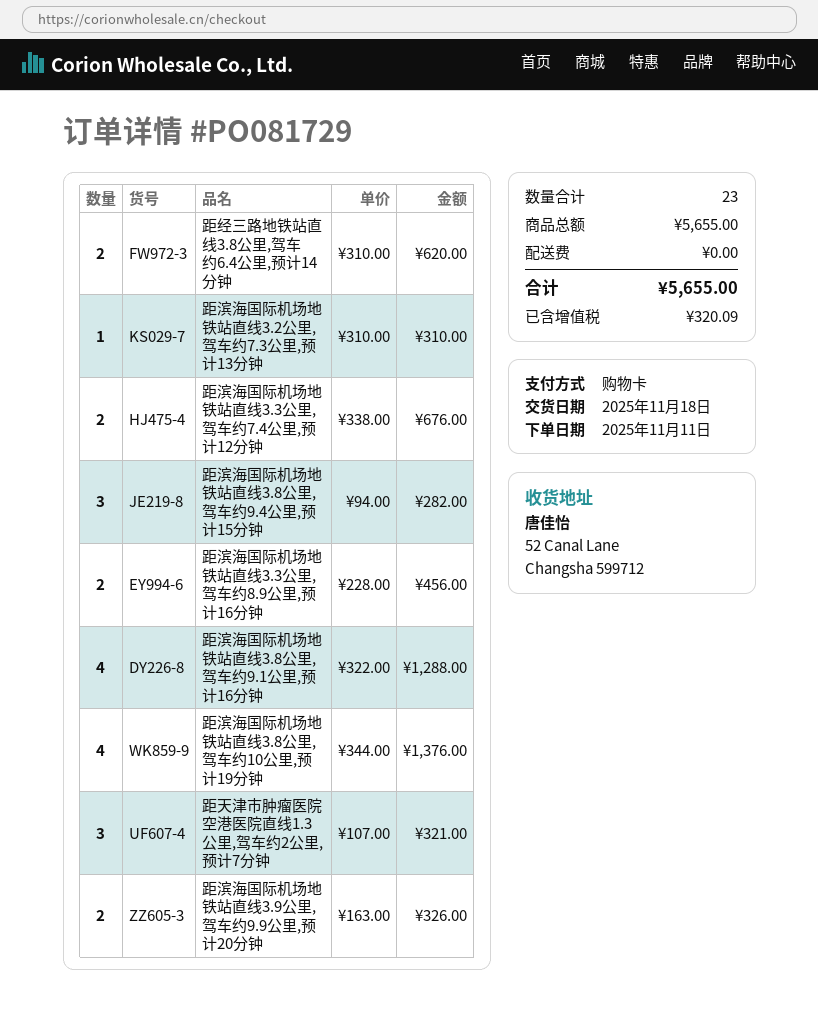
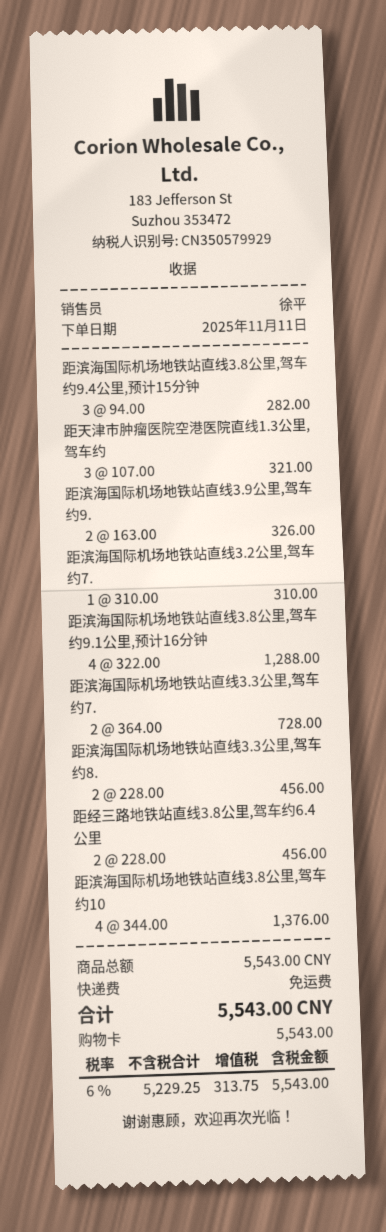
距经三路地铁站直线3.8公里,驾车约6.4公里,预计14分钟: 2 x 310.00 = 620.00 -> 2 x 228.00 = 456.00
距滨海国际机场地铁站直线3.3公里,驾车约7.4公里,预计12分钟: 2 x 338.00 = 676.00 -> 2 x 364.00 = 728.00
subtotal: 5655.00 -> 5543.00
tax: 320.09 -> 313.75
total: 5655.00 -> 5543.00

